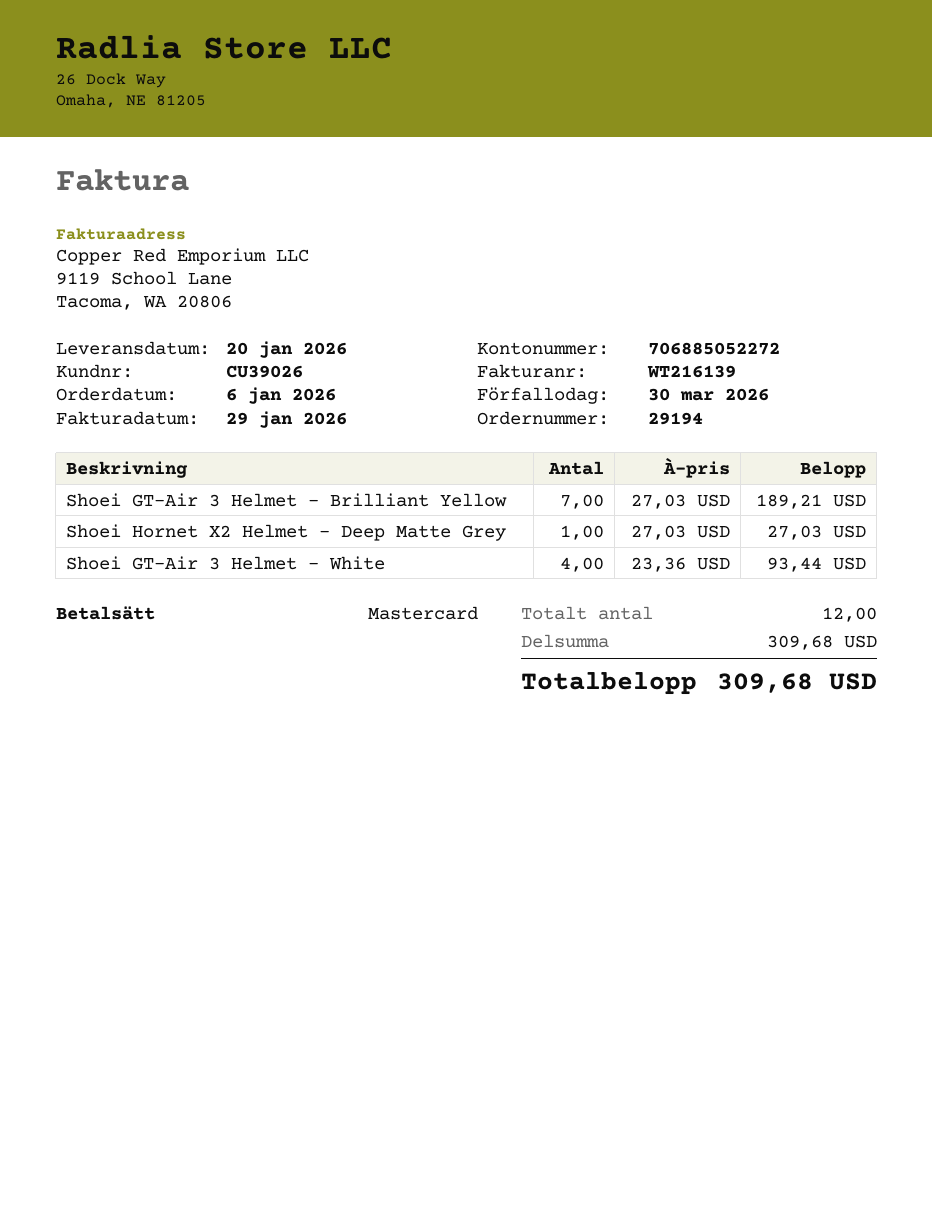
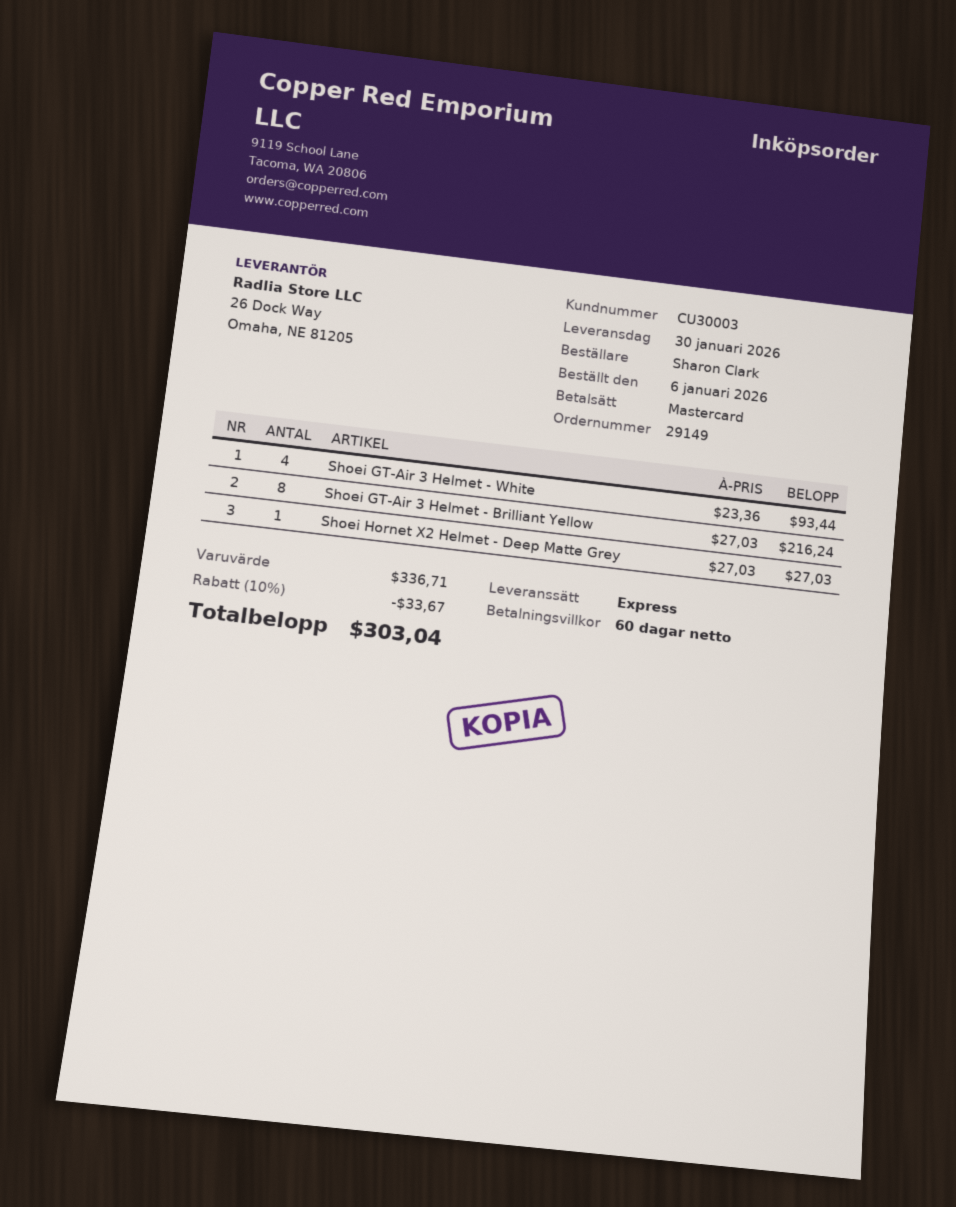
order number: 29194 -> 29149
delivery date: 2026-01-20 -> 2026-01-30
customer number: CU39026 -> CU30003
Shoei GT-Air 3 Helmet - Brilliant Yellow: 7 x 27.03 = 189.21 -> 8 x 27.03 = 216.24
subtotal: 309.68 -> 336.71
discount: none -> 10% = 33.67
total: 309.68 -> 303.04

